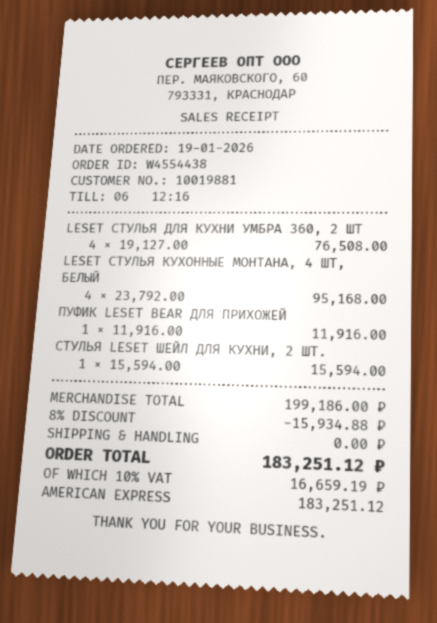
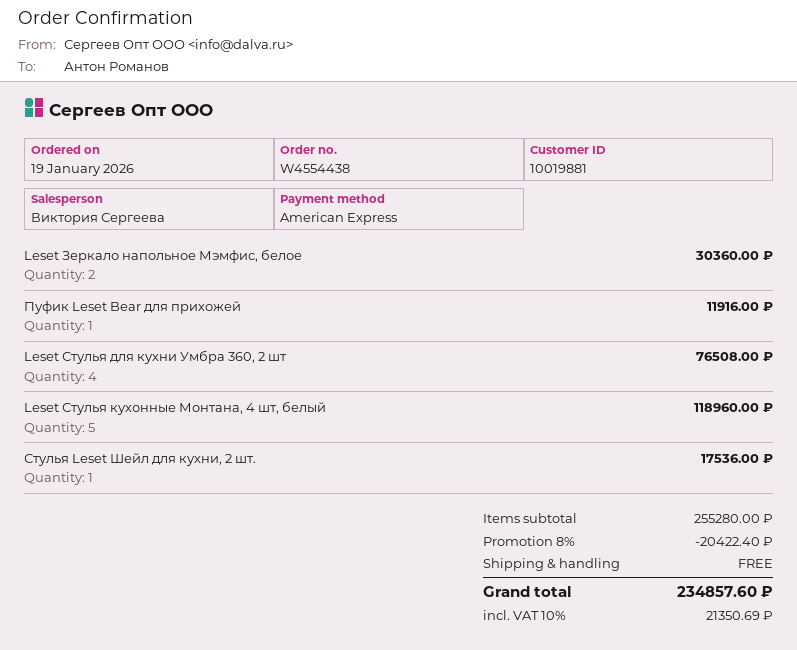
LESET СТУЛЬЯ КУХОННЫЕ МОНТАНА, 4 ШТ, БЕЛЫЙ: 4 for 95168.00 -> 5 for 118960.00
СТУЛЬЯ LESET ШЕЙЛ ДЛЯ КУХНИ, 2 ШТ.: 1 for 15594.00 -> 1 for 17536.00
Leset Зеркало напольное Мэмфис, белое: none -> 2 for 30360.00
subtotal: 199186.00 -> 255280.00
discount: 8% = 15934.88 -> 8% = 20422.40
tax: 10% = 16659.19 -> 10% = 21350.69
total: 183251.12 -> 234857.60

